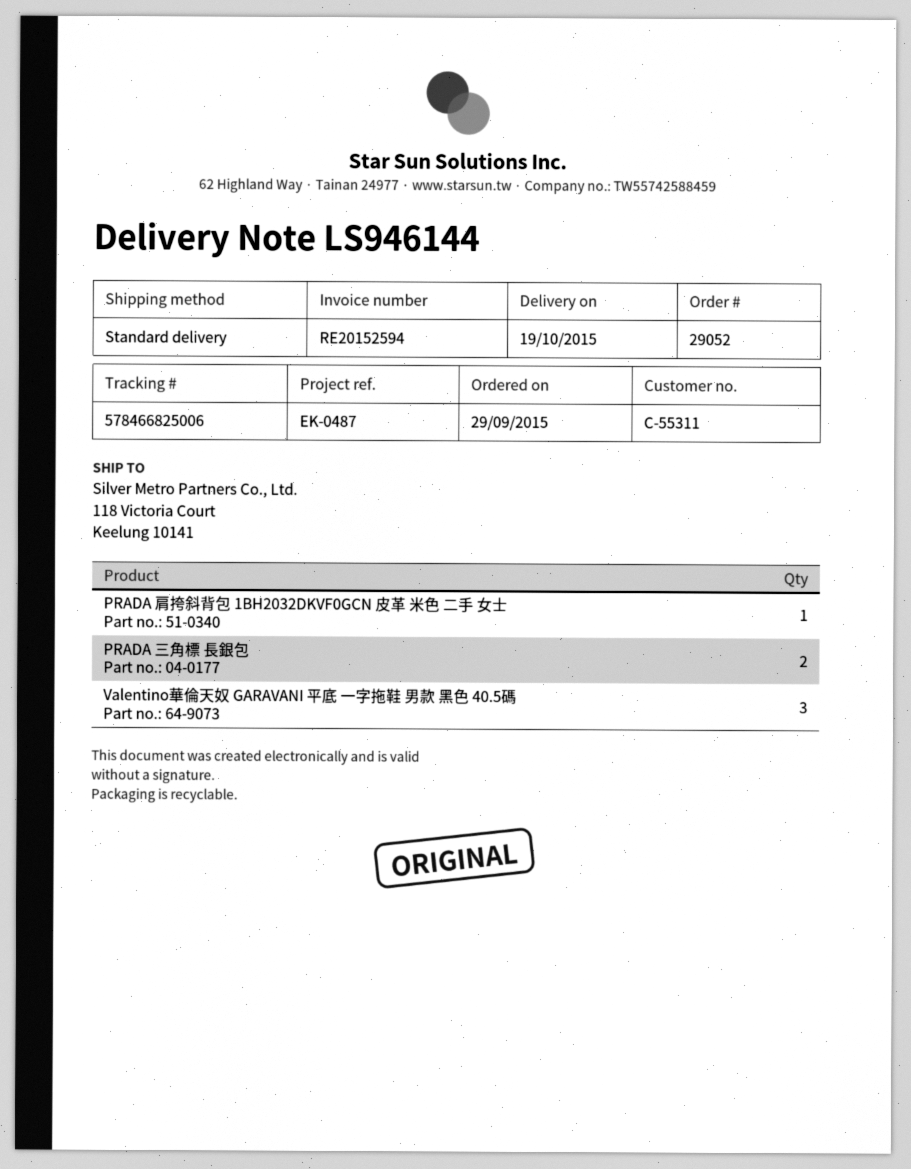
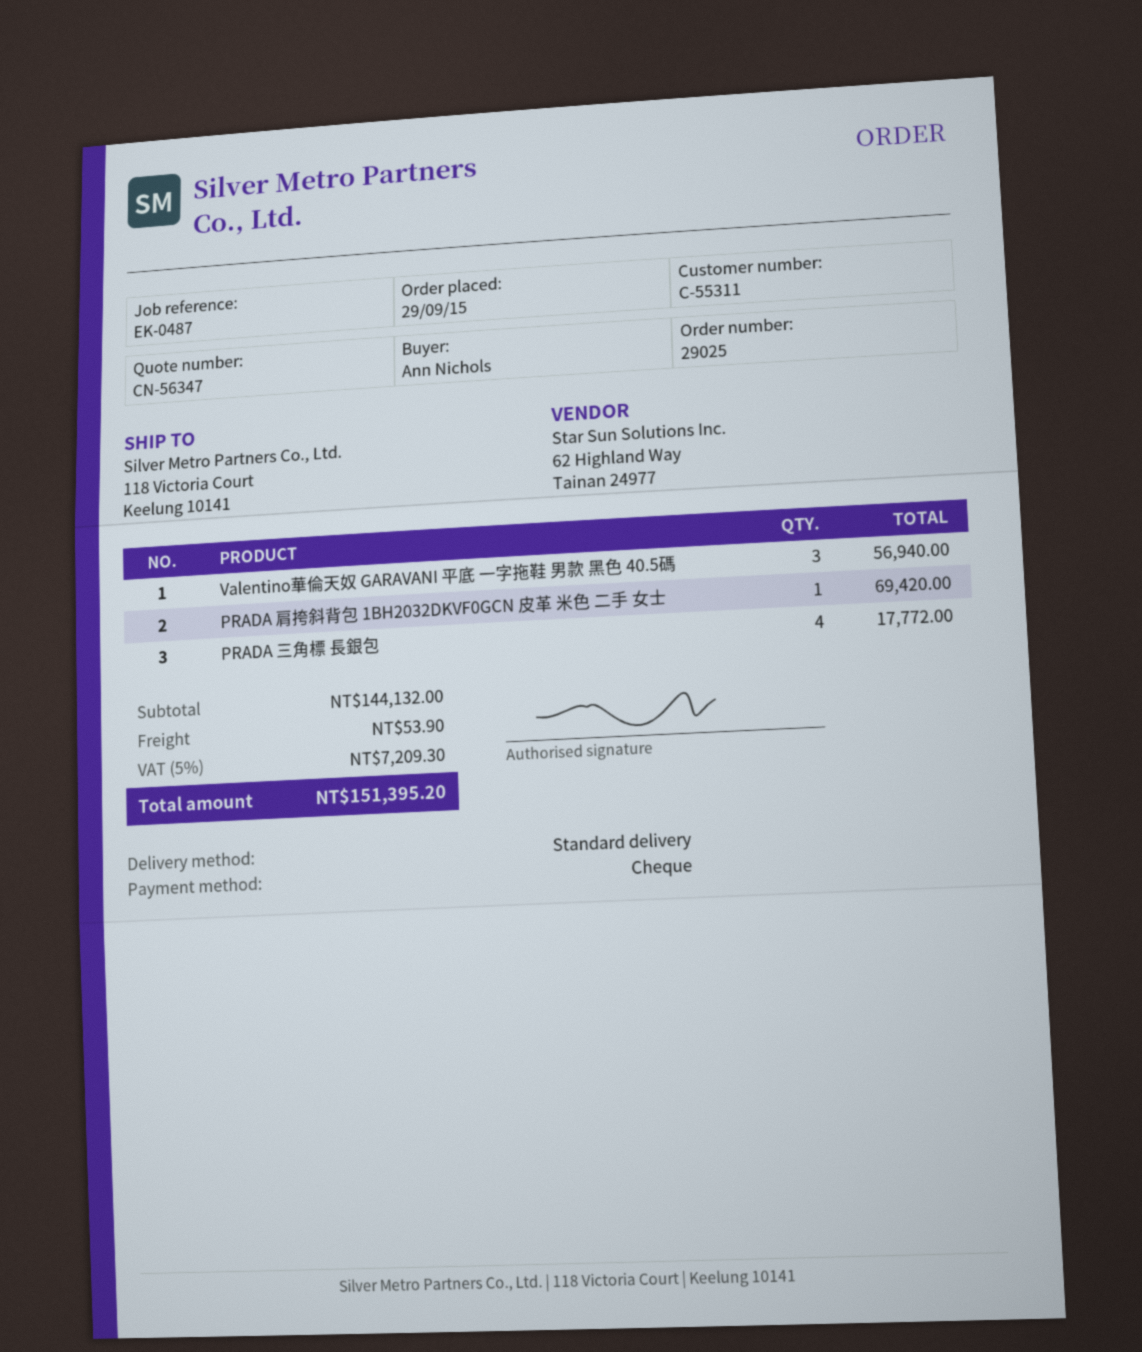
order number: 29052 -> 29025
PRADA 三角標 長銀包: 2 -> 4

